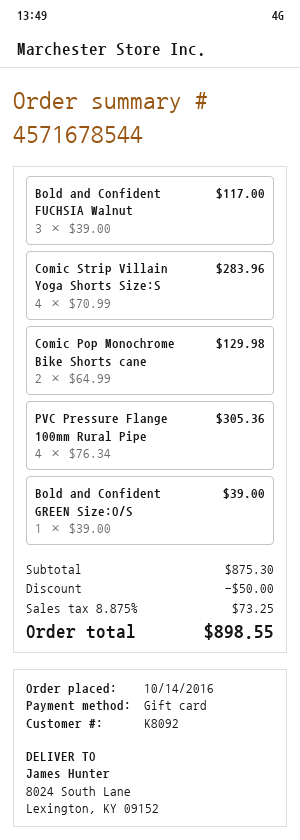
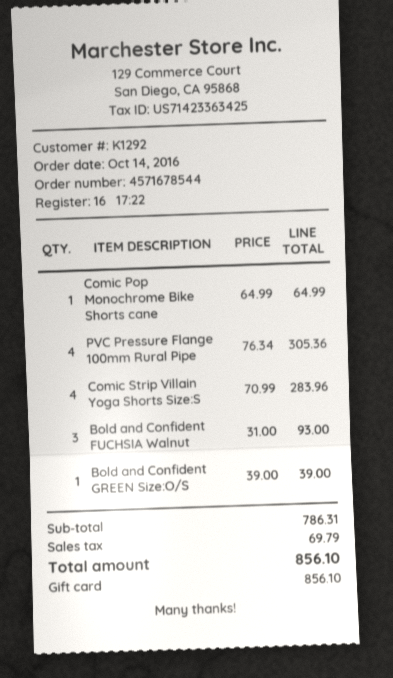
customer number: K8092 -> K1292
Bold and Confident FUCHSIA Walnut: 3 x 39.00 = 117.00 -> 3 x 31.00 = 93.00
Comic Pop Monochrome Bike Shorts cane: 2 x 64.99 = 129.98 -> 1 x 64.99 = 64.99
subtotal: 875.30 -> 786.31
discount: 50.00 -> none
tax: 73.25 -> 69.79
total: 898.55 -> 856.10

